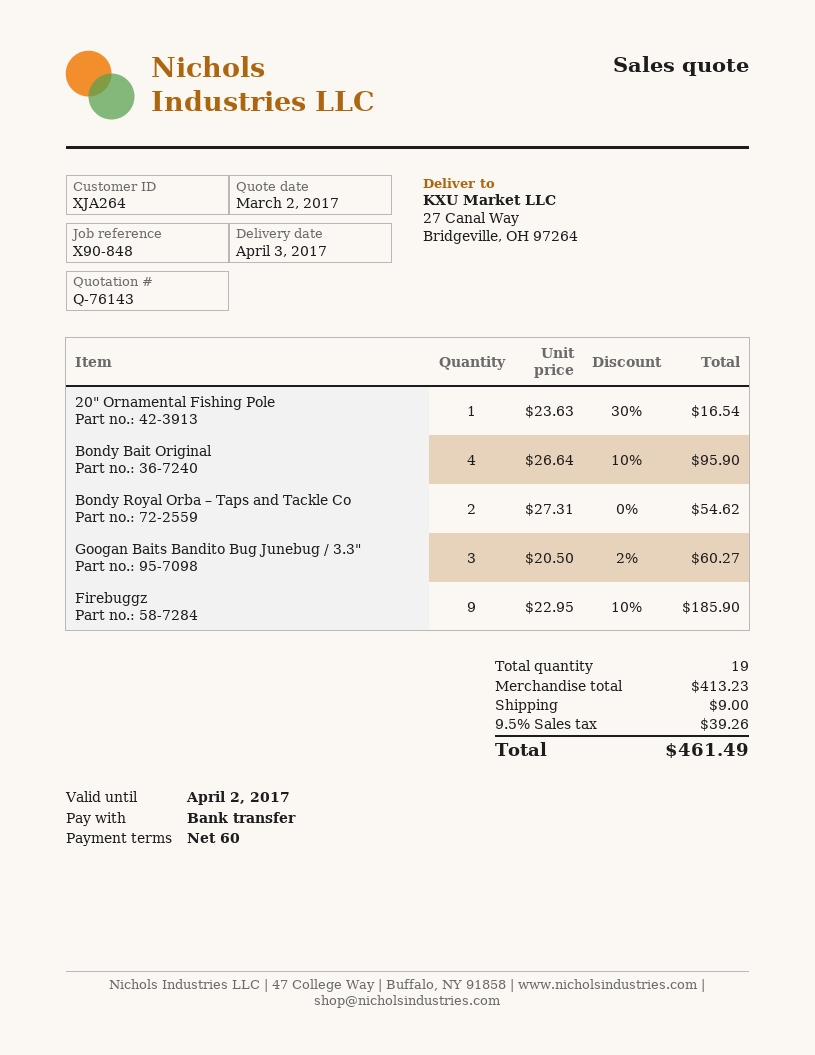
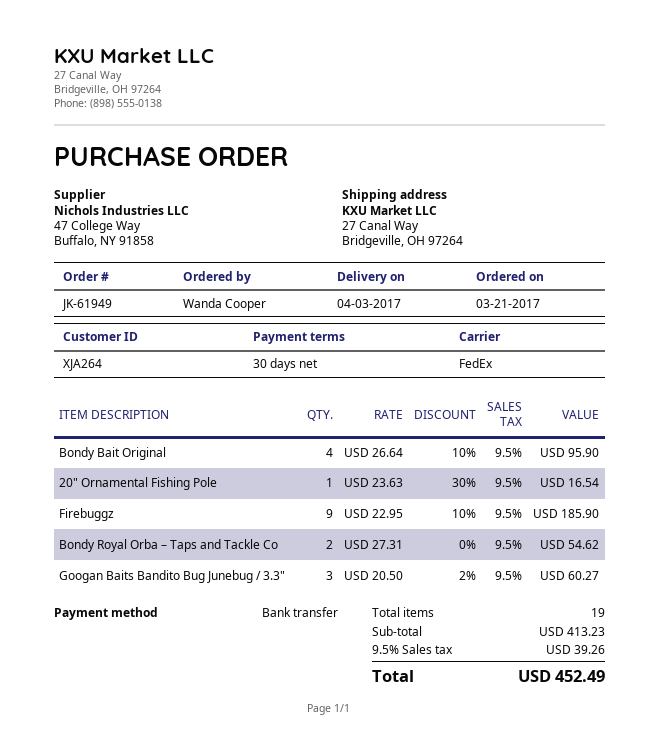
payment terms: 60 days -> 30 days
shipping: 9.00 -> none
total: 461.49 -> 452.49

